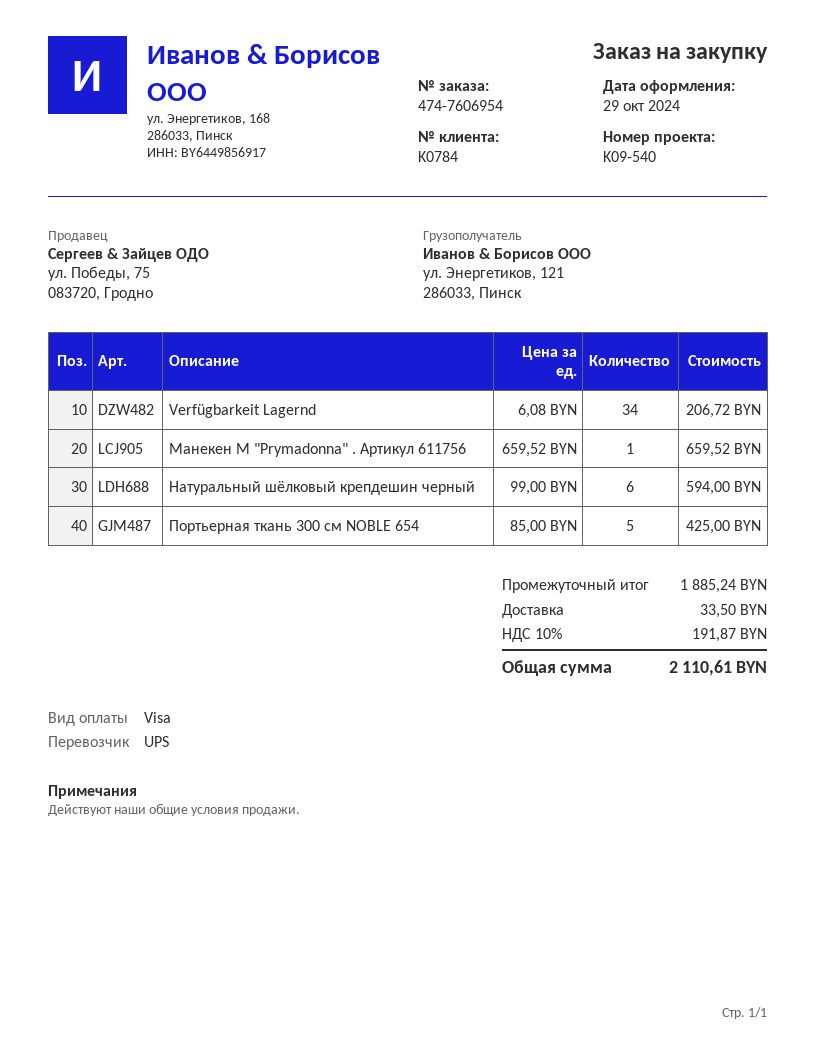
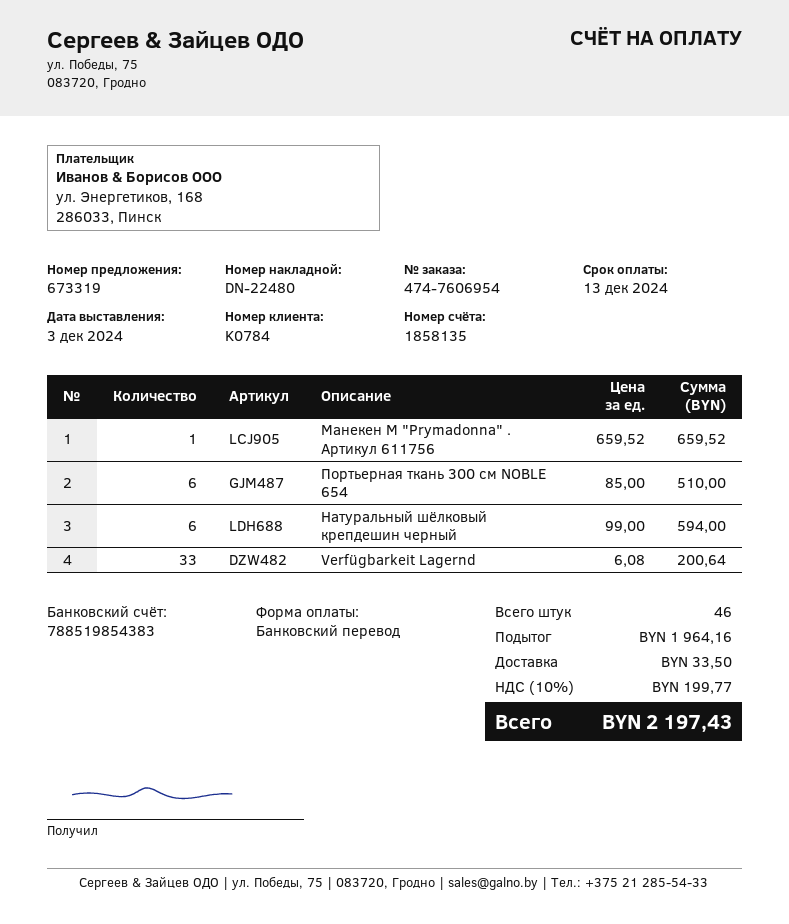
payment method: Visa -> bank transfer
Verfügbarkeit Lagernd: 34 x 6.08 = 206.72 -> 33 x 6.08 = 200.64
Портьерная ткань 300 см NOBLE 654: 5 x 85.00 = 425.00 -> 6 x 85.00 = 510.00
subtotal: 1885.24 -> 1964.16
tax: 10% = 191.87 -> 10% = 199.77
total: 2110.61 -> 2197.43

